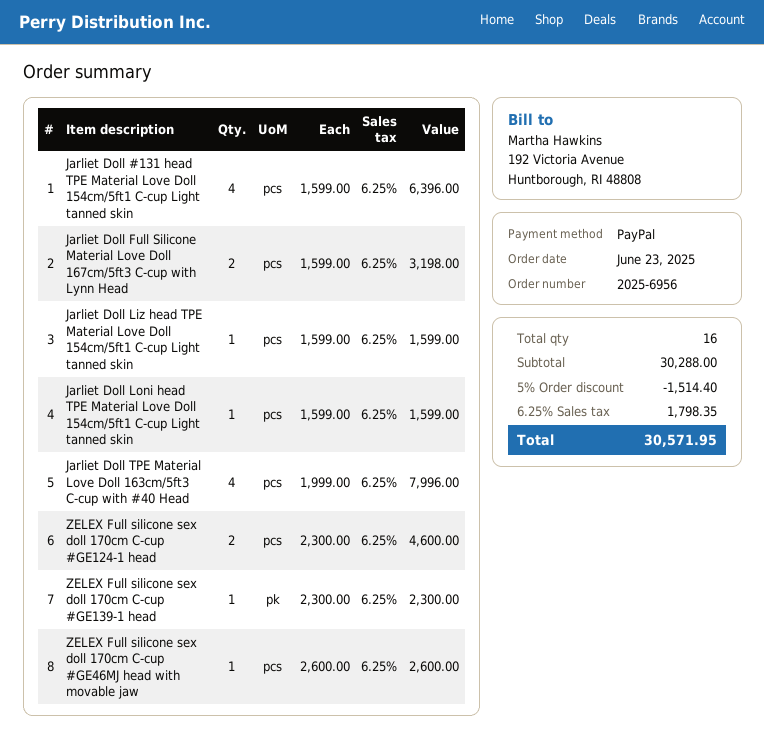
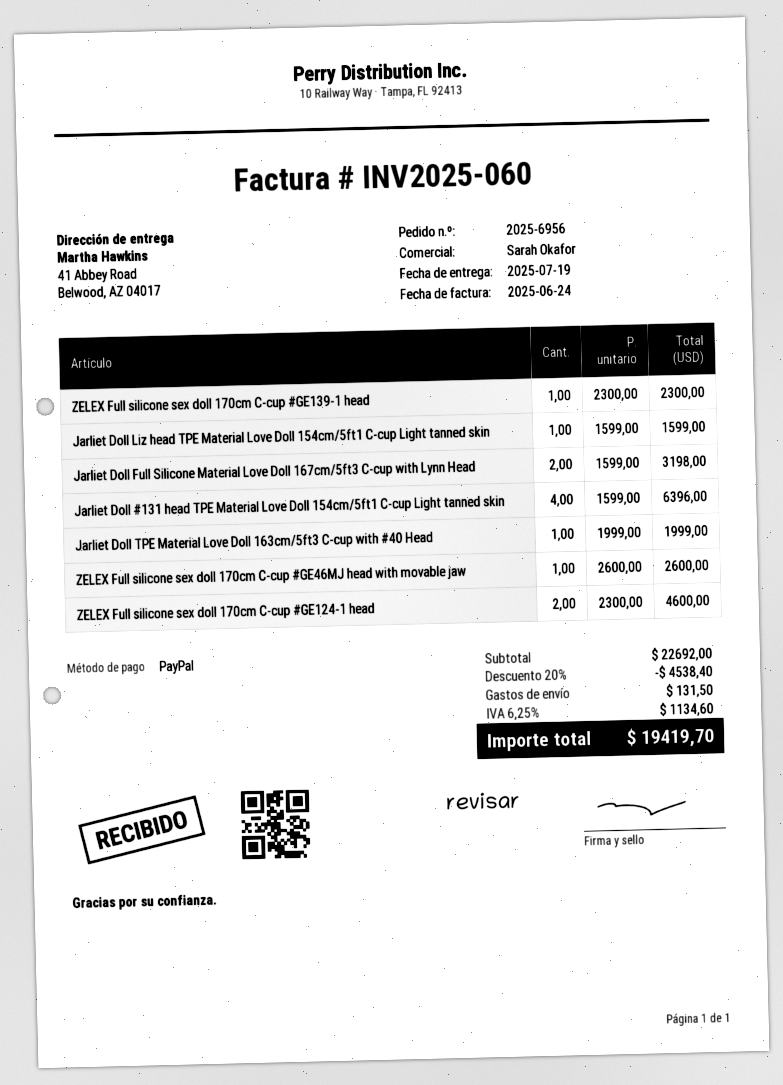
Jarliet Doll Loni head TPE Material Love Doll 154cm/5ft1 C-cup Light tanned skin: 1 x 1599.00 = 1599.00 -> none
Jarliet Doll TPE Material Love Doll 163cm/5ft3 C-cup with #40 Head: 4 x 1999.00 = 7996.00 -> 1 x 1999.00 = 1999.00
subtotal: 30288.00 -> 22692.00
discount: 5% = 1514.40 -> 20% = 4538.40
shipping: none -> 131.50
tax: 6.25% = 1798.35 -> 6.25% = 1134.60
total: 30571.95 -> 19419.70

